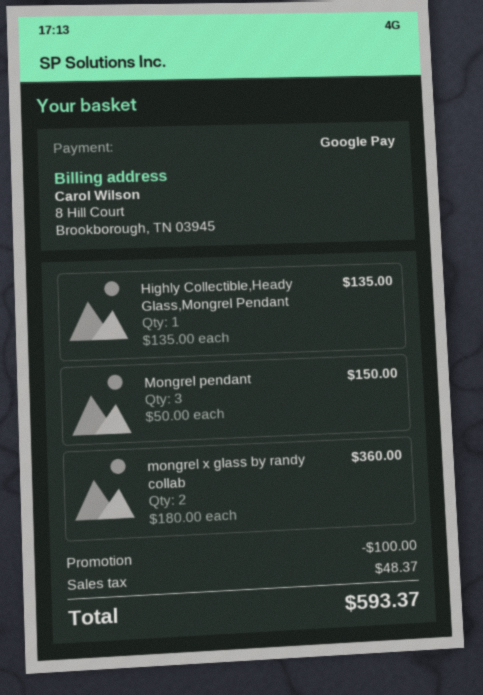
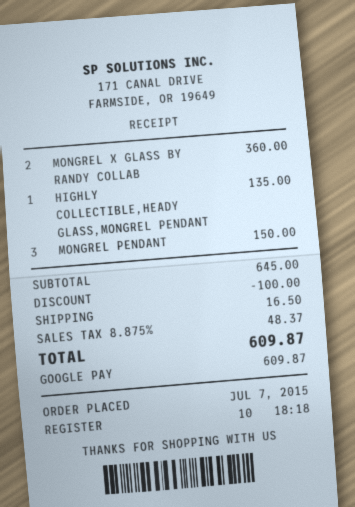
shipping: none -> 16.50
total: 593.37 -> 609.87

